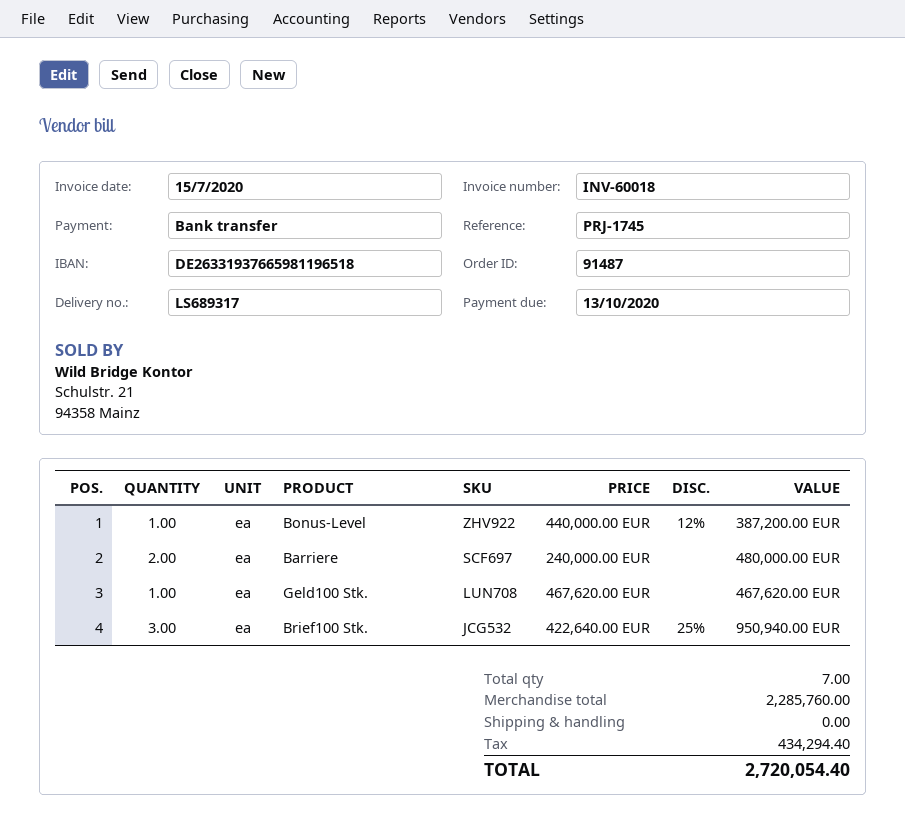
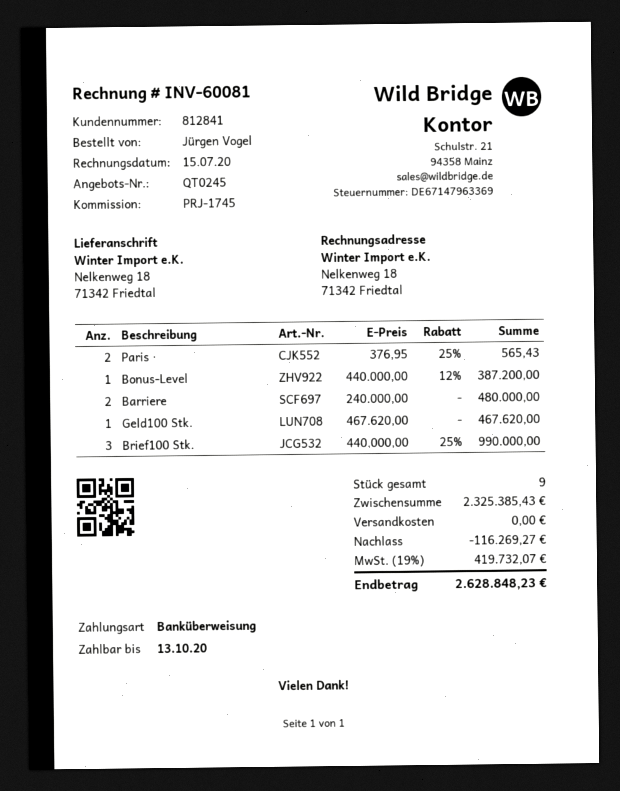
invoice number: INV-60018 -> INV-60081
Brief100 Stk.: 3 x 422640.00 - 25% = 950940.00 -> 3 x 440000.00 - 25% = 990000.00
Paris ·: none -> 2 x 376.95 - 25% = 565.43
total quantity: 7 -> 9
subtotal: 2285760.00 -> 2325385.43
discount: none -> 116269.27
tax: 434294.40 -> 419732.07
total: 2720054.40 -> 2628848.23

